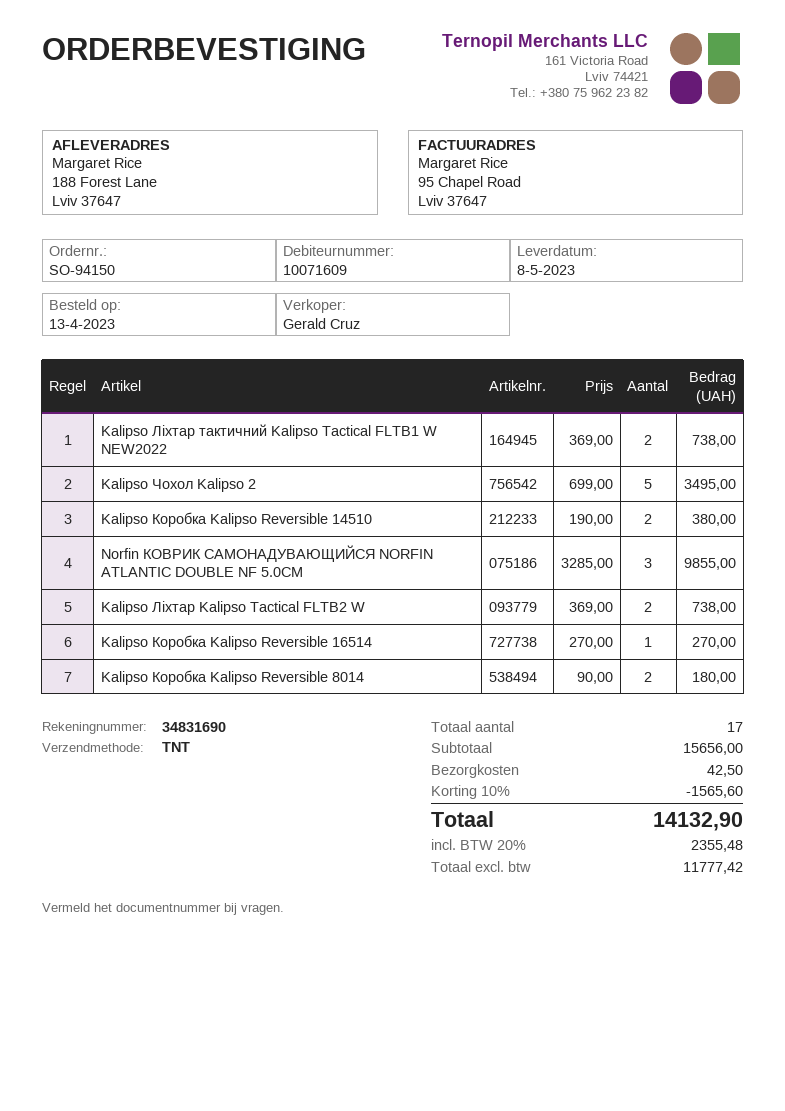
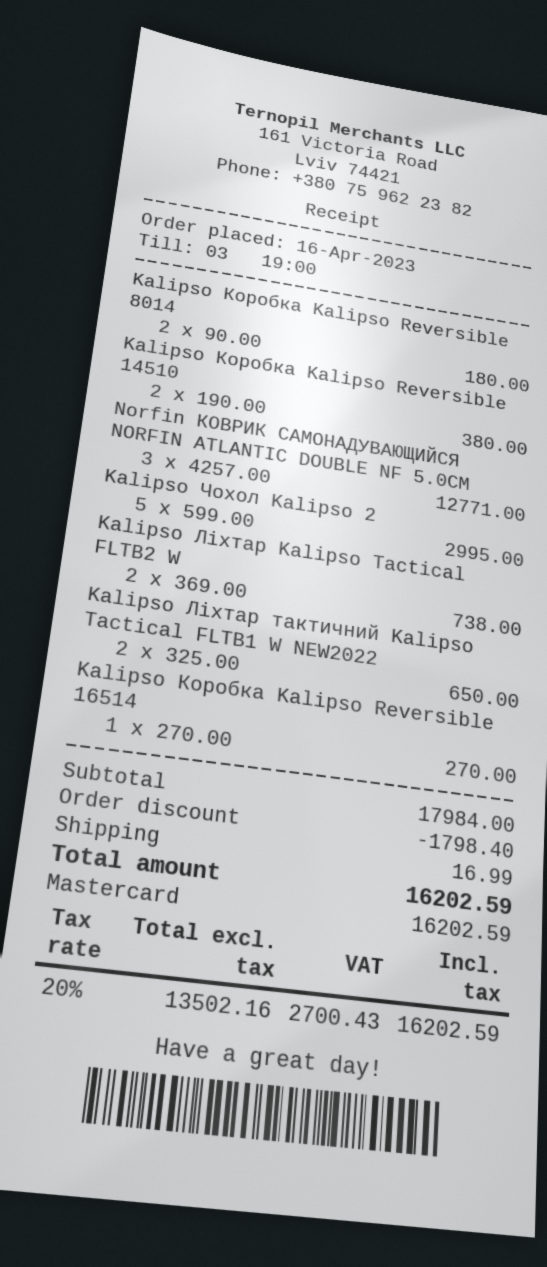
order date: 2023-04-13 -> 2023-04-16
Kalipso Ліхтар тактичний Kalipso Tactical FLTB1 W NEW2022: 2 x 369.00 = 738.00 -> 2 x 325.00 = 650.00
Kalipso Чохол Kalipso 2: 5 x 699.00 = 3495.00 -> 5 x 599.00 = 2995.00
Norfin КОВРИК САМОНАДУВАЮЩИЙСЯ NORFIN ATLANTIC DOUBLE NF 5.0СМ: 3 x 3285.00 = 9855.00 -> 3 x 4257.00 = 12771.00
subtotal: 15656.00 -> 17984.00
discount: 1565.60 -> 1798.40
shipping: 42.50 -> 16.99
net: 11777.42 -> 13502.16
tax: 20% = 2355.48 -> 20% = 2700.43
total: 14132.90 -> 16202.59

